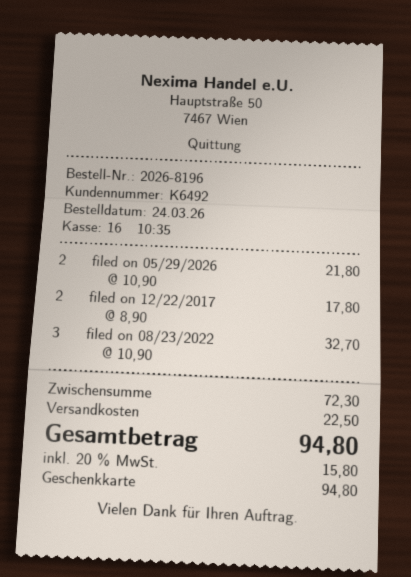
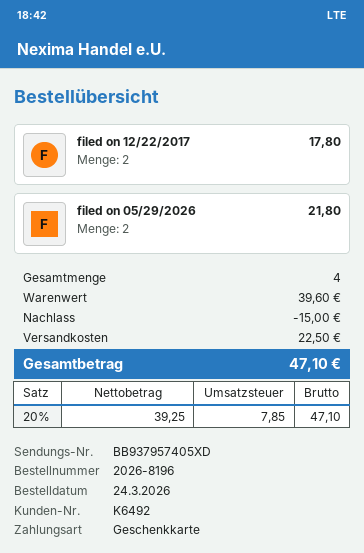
filed on 08/23/2022: 3 for 32.70 -> none
subtotal: 72.30 -> 39.60
discount: none -> 15.00
tax: 20% = 15.80 -> 20% = 7.85
total: 94.80 -> 47.10

